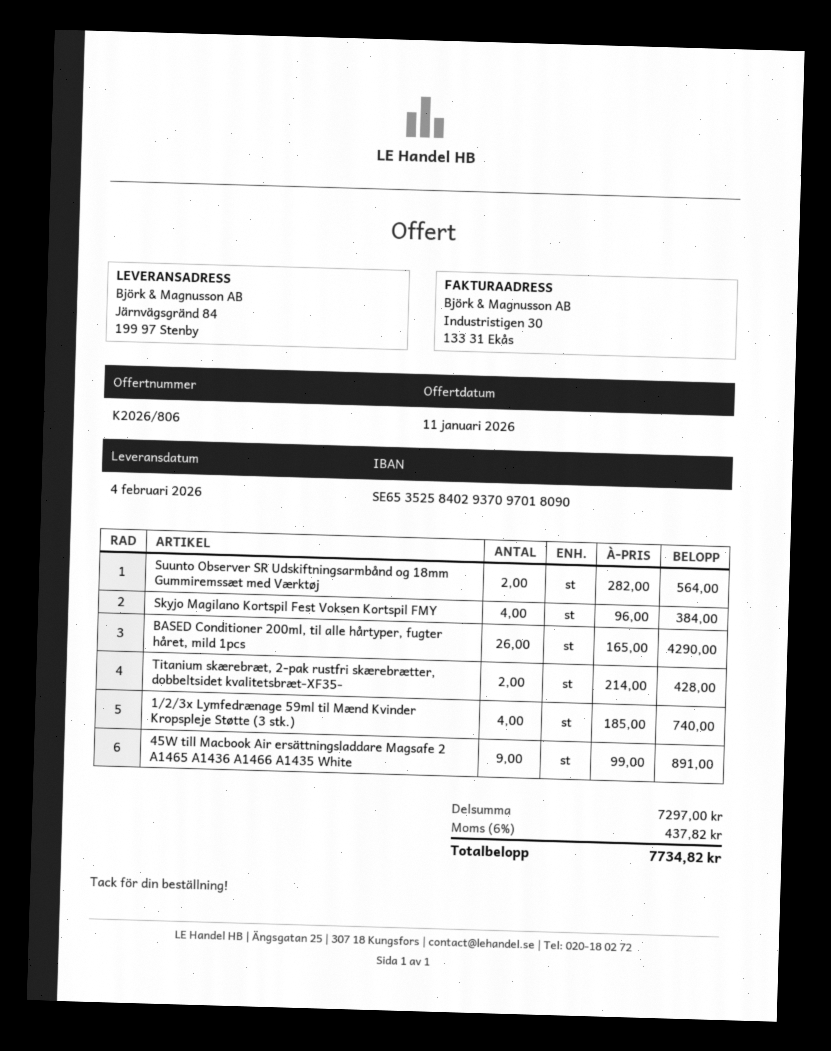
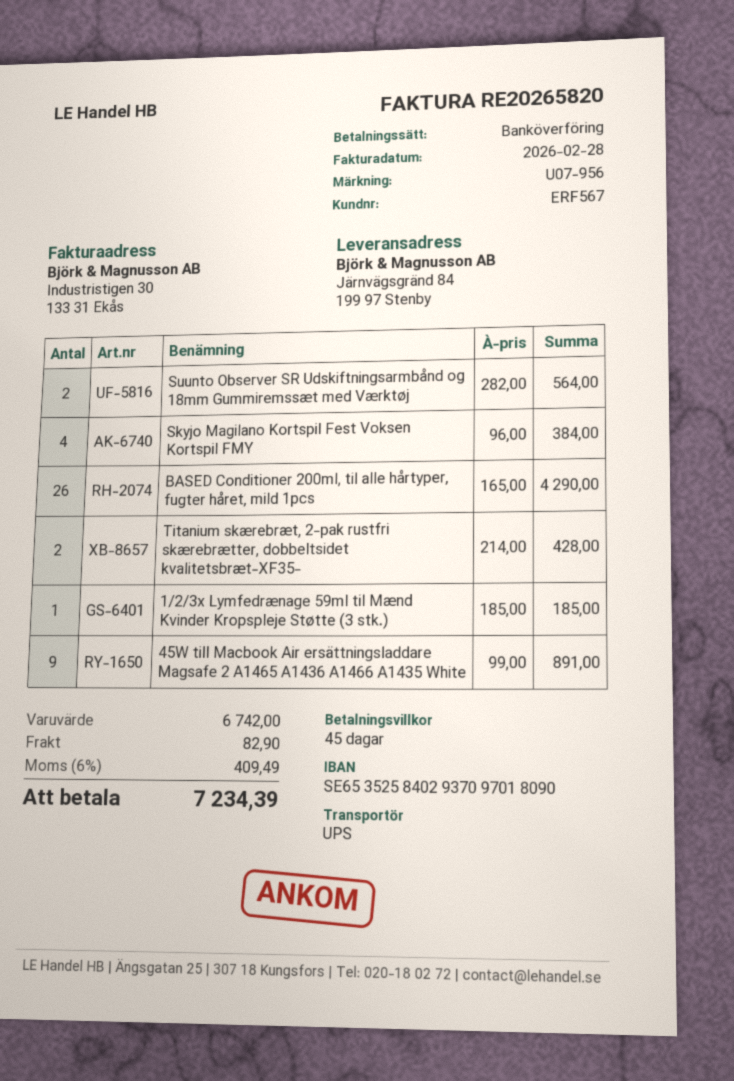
1/2/3x Lymfedrænage 59ml til Mænd Kvinder Kropspleje Støtte (3 stk.): 4 x 185.00 = 740.00 -> 1 x 185.00 = 185.00
subtotal: 7297.00 -> 6742.00
shipping: none -> 82.90
tax: 6% = 437.82 -> 6% = 409.49
total: 7734.82 -> 7234.39

